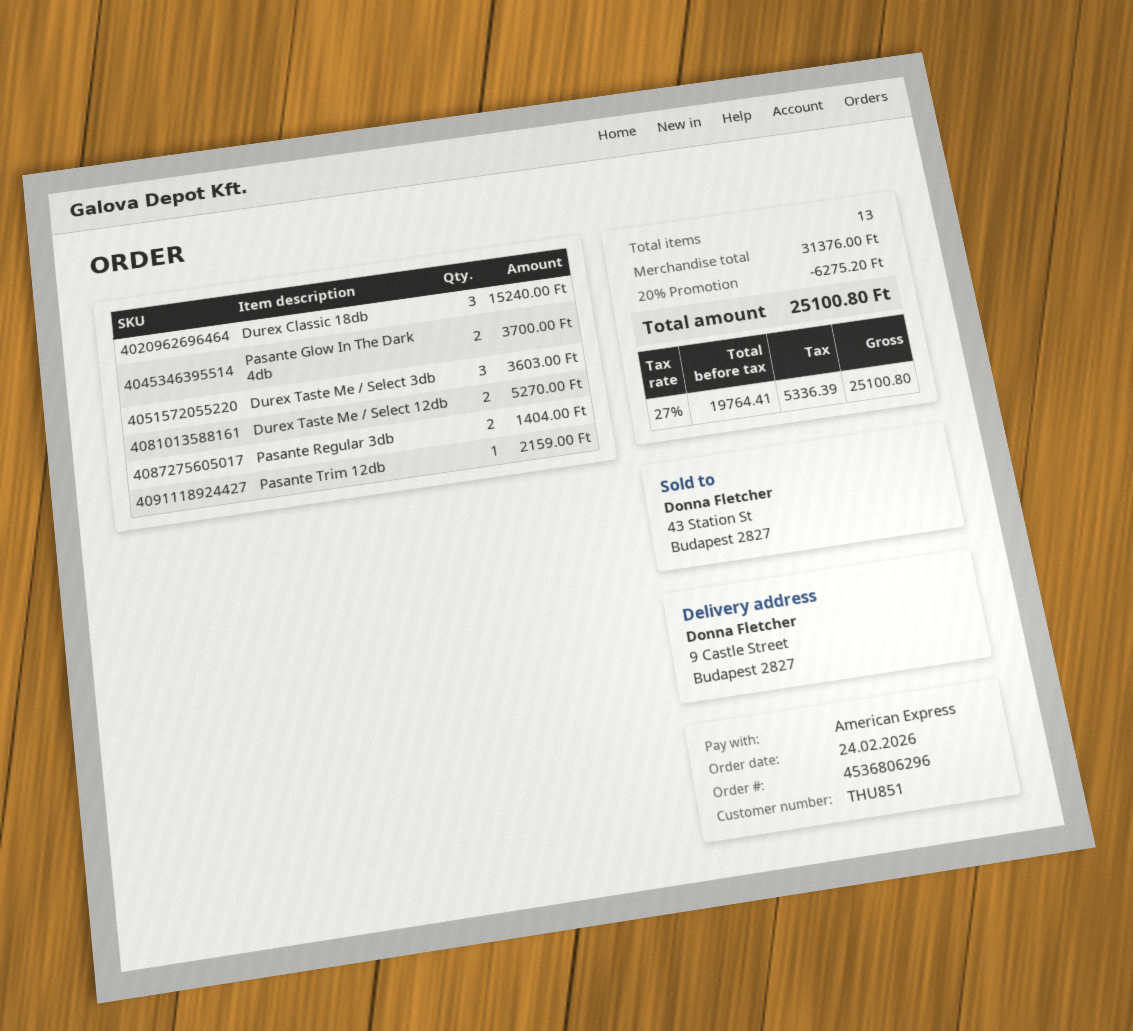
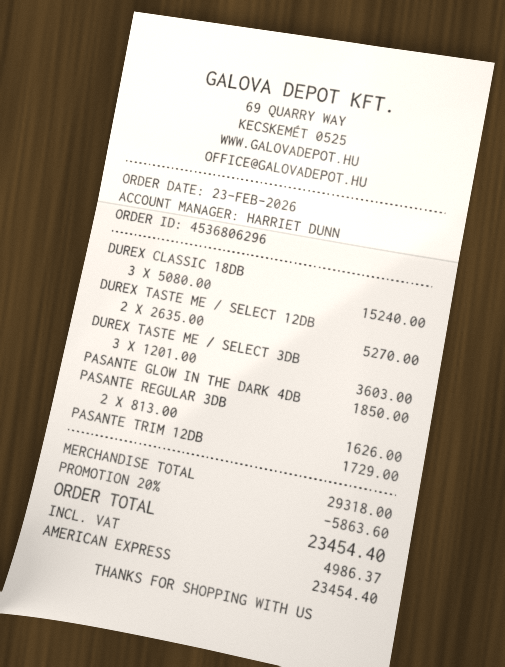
order date: 2026-02-24 -> 2026-02-23
Pasante Glow In The Dark 4db: 2 for 3700.00 -> 1 for 1850.00
Pasante Regular 3db: 2 for 1404.00 -> 2 for 1626.00
Pasante Trim 12db: 1 for 2159.00 -> 1 for 1729.00
subtotal: 31376.00 -> 29318.00
discount: 20% = 6275.20 -> 20% = 5863.60
tax: 5336.39 -> 4986.37
total: 25100.80 -> 23454.40

